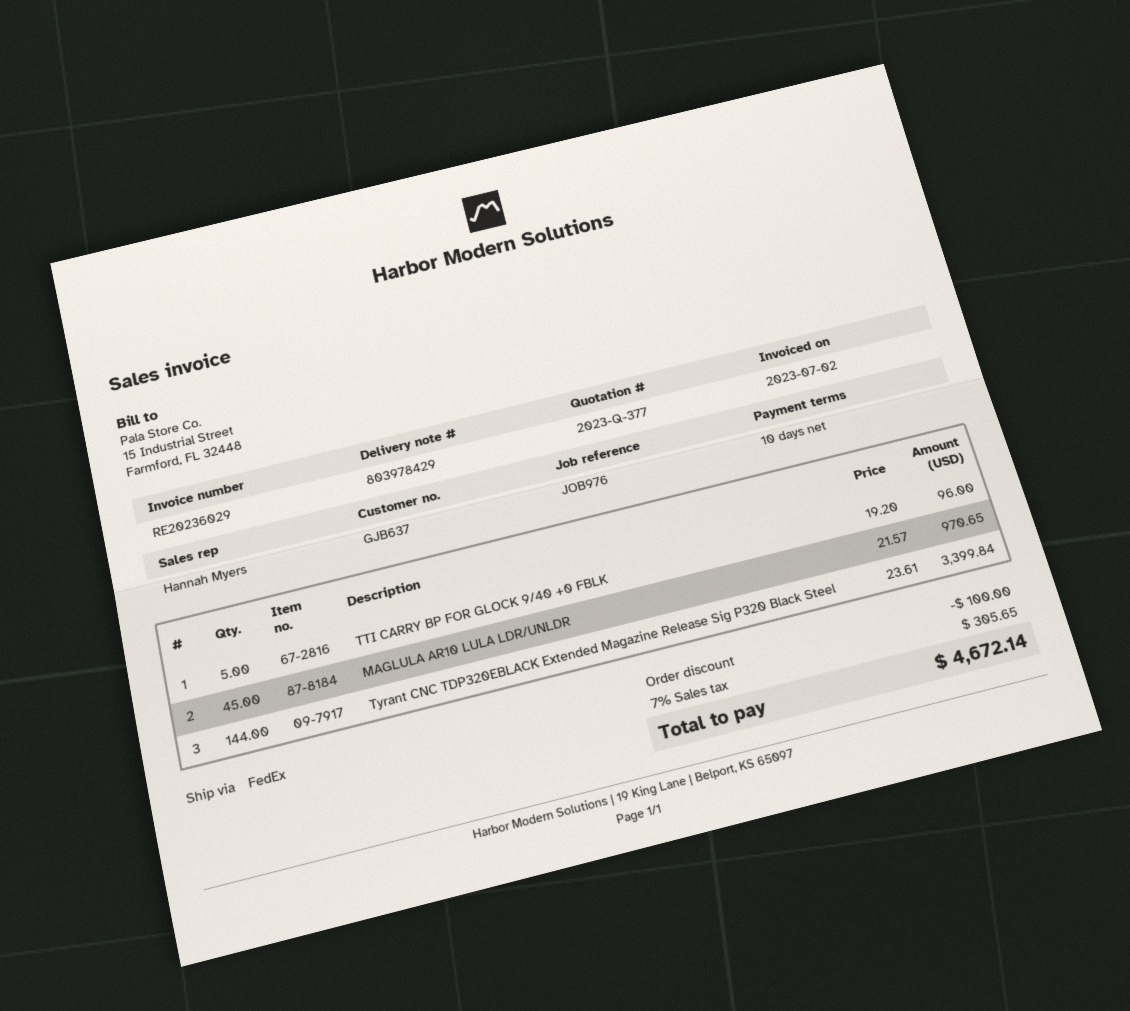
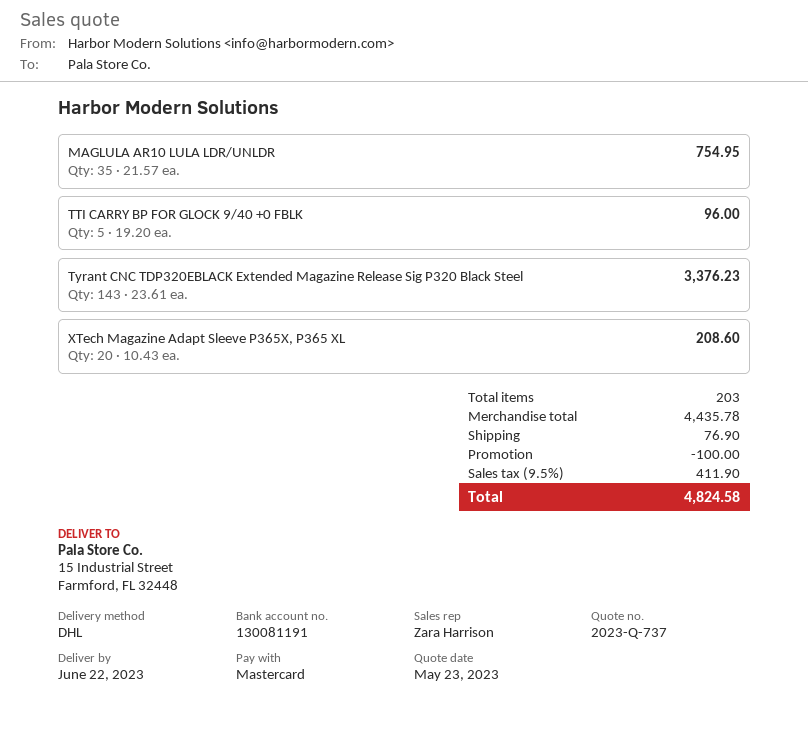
quote number: 2023-Q-377 -> 2023-Q-737
sales rep: Hannah Myers -> Zara Harrison
shipping method: FedEx -> DHL
MAGLULA AR10 LULA LDR/UNLDR: 45 x 21.57 = 970.65 -> 35 x 21.57 = 754.95
Tyrant CNC TDP320EBLACK Extended Magazine Release Sig P320 Black Steel: 144 x 23.61 = 3399.84 -> 143 x 23.61 = 3376.23
XTech Magazine Adapt Sleeve P365X, P365 XL: none -> 20 x 10.43 = 208.60
shipping: none -> 76.90
tax: 7% = 305.65 -> 9.5% = 411.90
total: 4672.14 -> 4824.58

